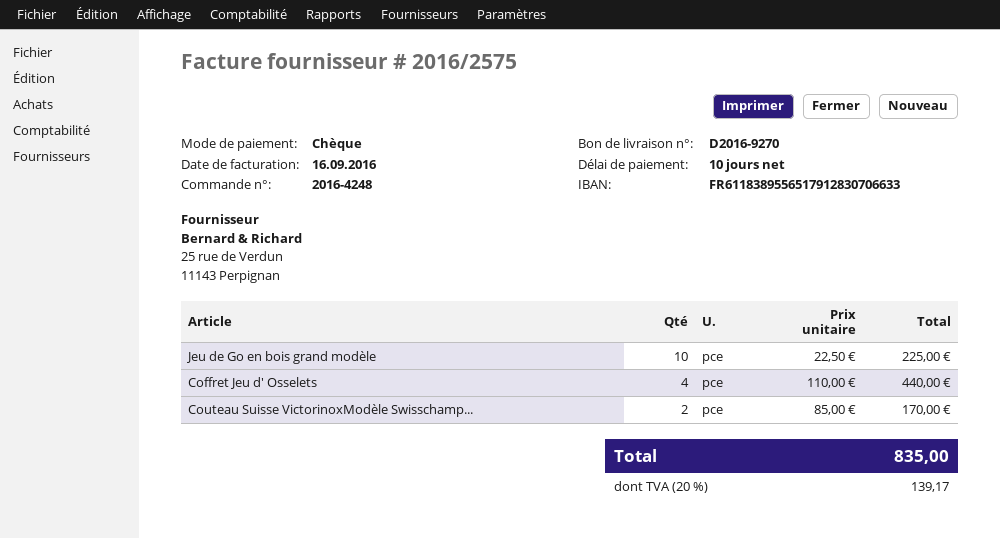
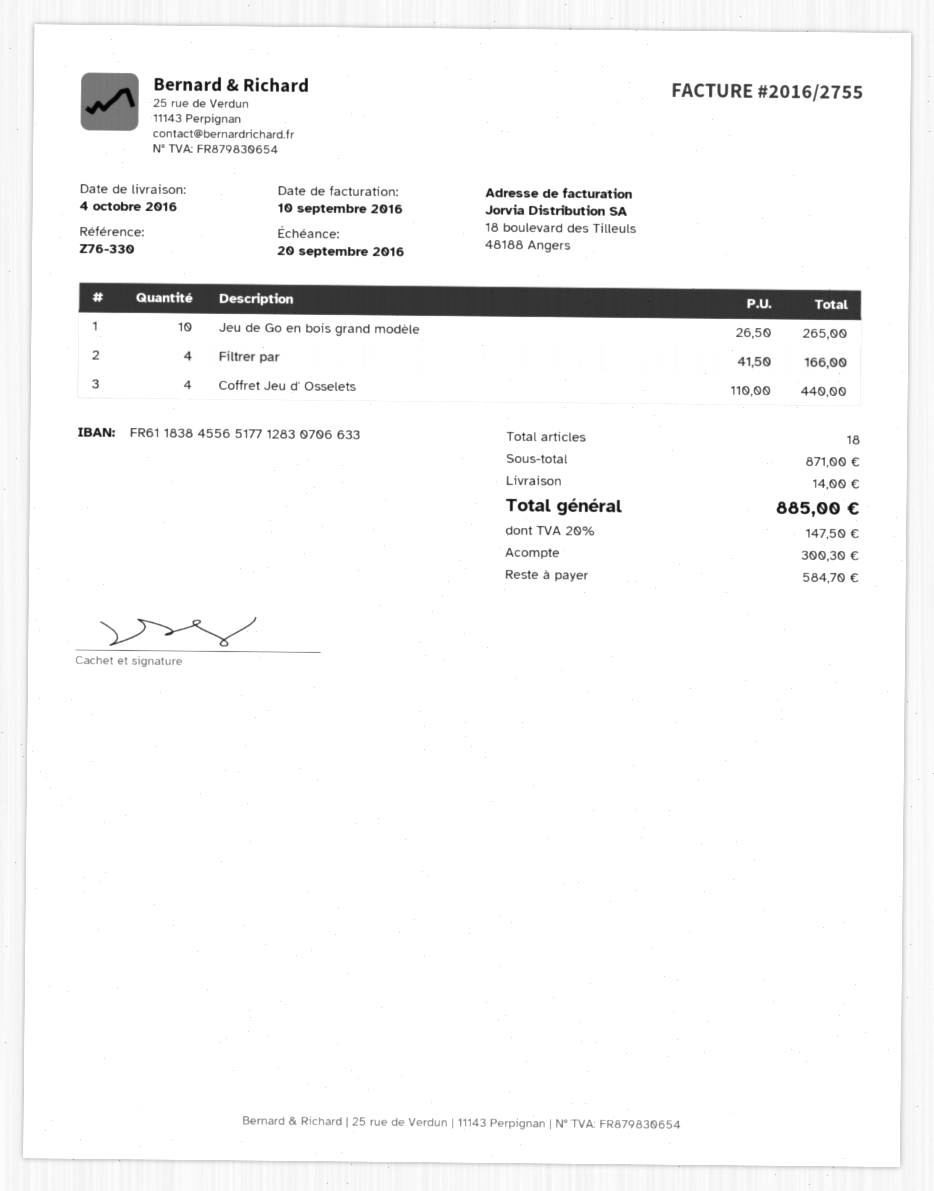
invoice number: 2016/2575 -> 2016/2755
invoice date: 2016-09-16 -> 2016-09-10
bank account: FR6118389556517912830706633 -> FR6118384556517712830706633
Jeu de Go en bois grand modèle: 10 x 22.50 = 225.00 -> 10 x 26.50 = 265.00
Couteau Suisse VictorinoxModèle Swisschamp...: 2 x 85.00 = 170.00 -> none
Filtrer par: none -> 4 x 41.50 = 166.00
shipping: none -> 14.00
tax: 20% = 139.17 -> 20% = 147.50
total: 835.00 -> 885.00

